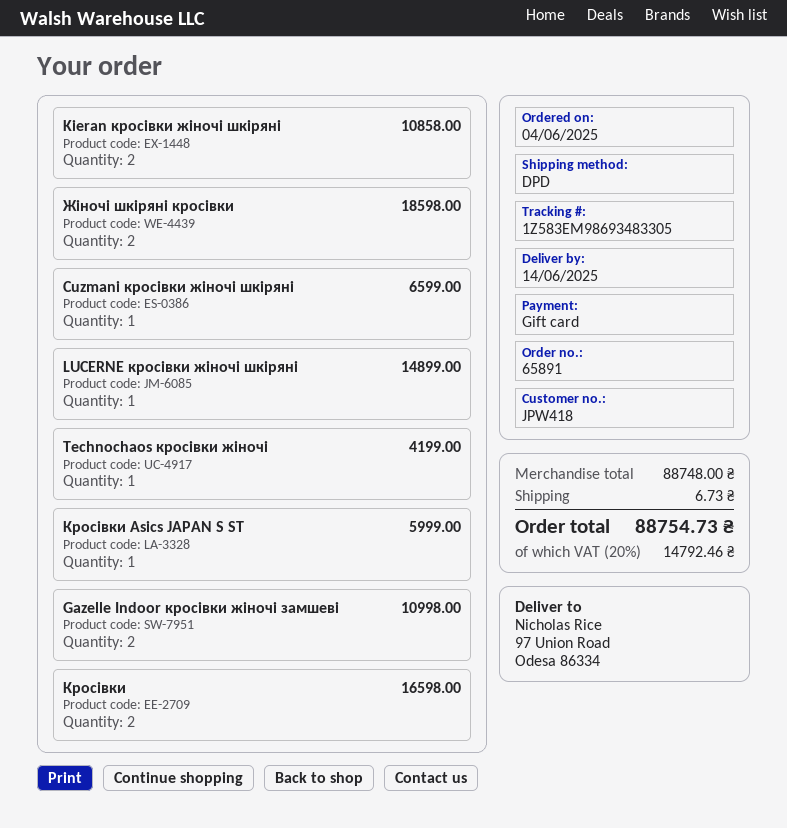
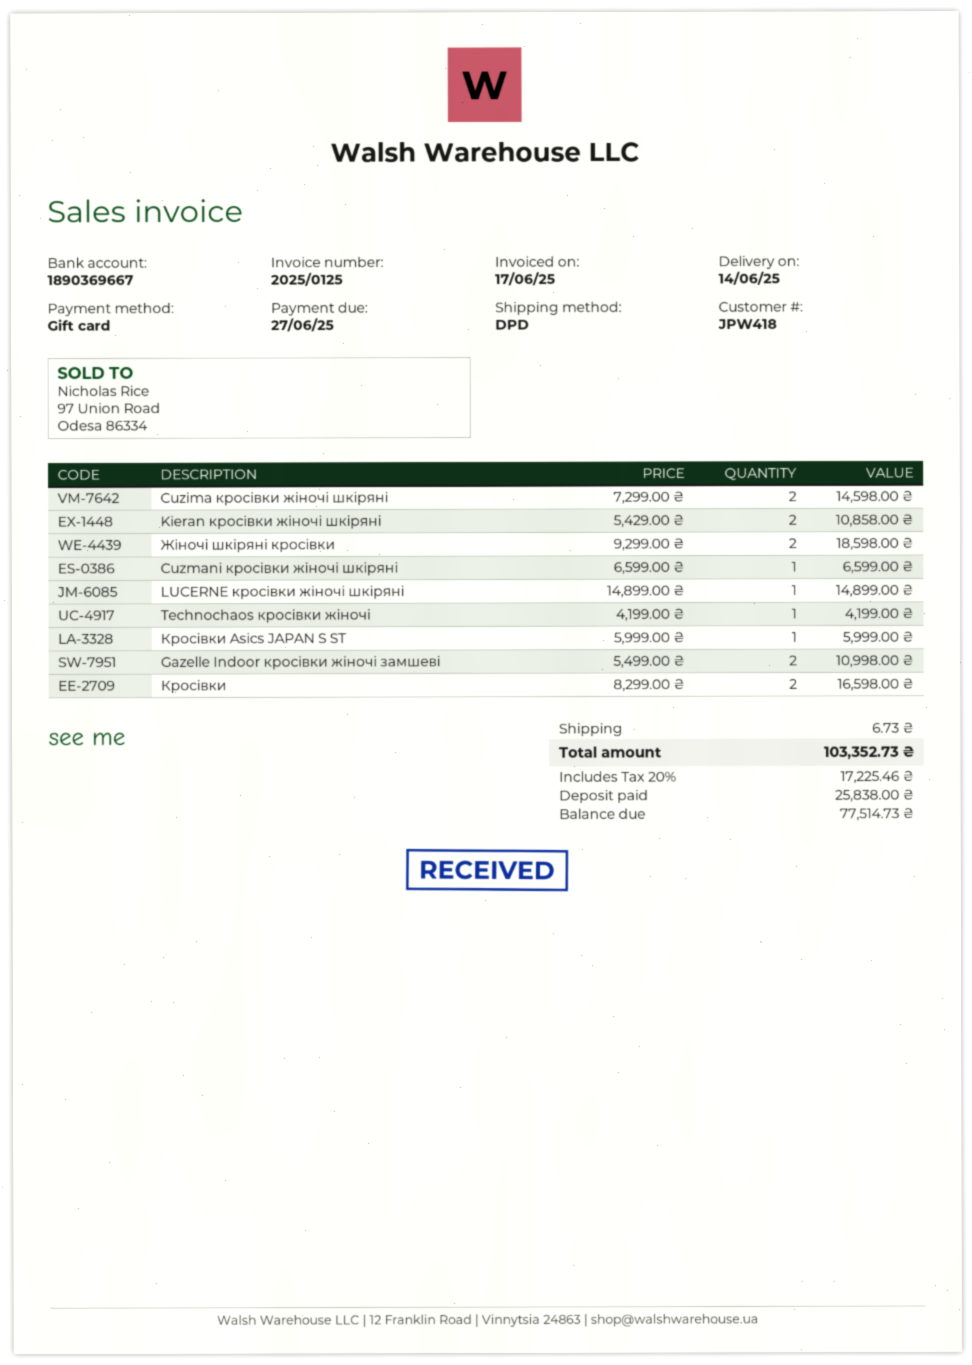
Cuzima кросівки жіночі шкіряні: none -> 2 for 14598.00
tax: 20% = 14792.46 -> 20% = 17225.46
total: 88754.73 -> 103352.73

